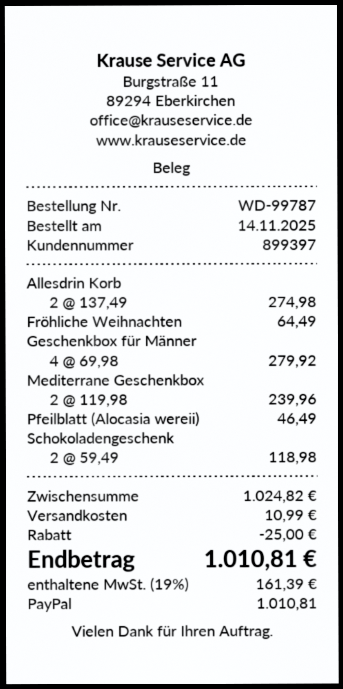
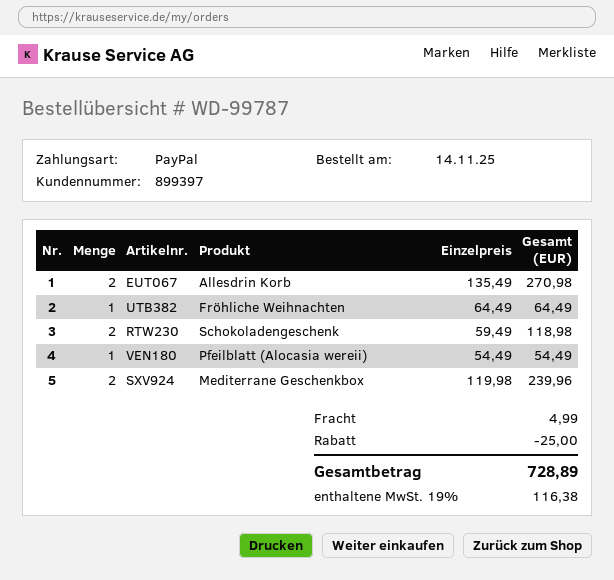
Allesdrin Korb: 2 x 137.49 = 274.98 -> 2 x 135.49 = 270.98
Geschenkbox für Männer: 4 x 69.98 = 279.92 -> none
Pfeilblatt (Alocasia wereii): 1 x 46.49 = 46.49 -> 1 x 54.49 = 54.49
shipping: 10.99 -> 4.99
tax: 19% = 161.39 -> 19% = 116.38
total: 1010.81 -> 728.89

